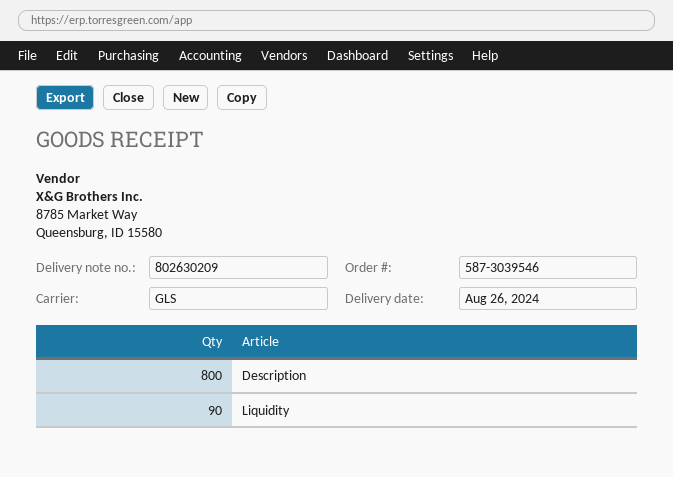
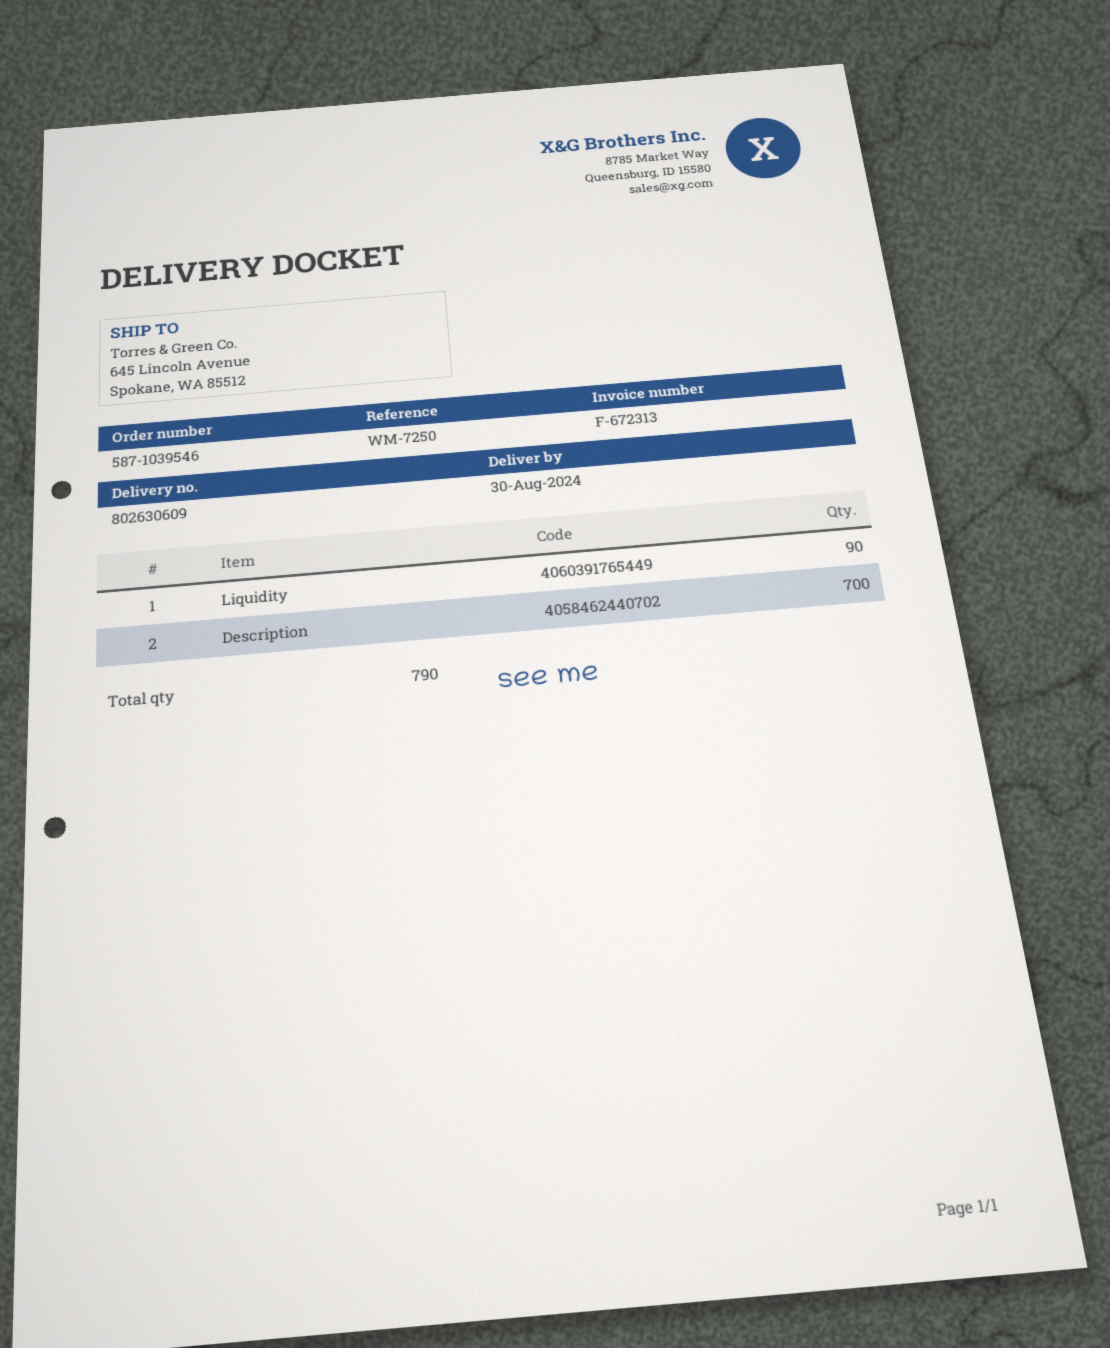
order number: 587-3039546 -> 587-1039546
delivery note number: 802630209 -> 802630609
delivery date: 2024-08-26 -> 2024-08-30
Description: 800 -> 700

